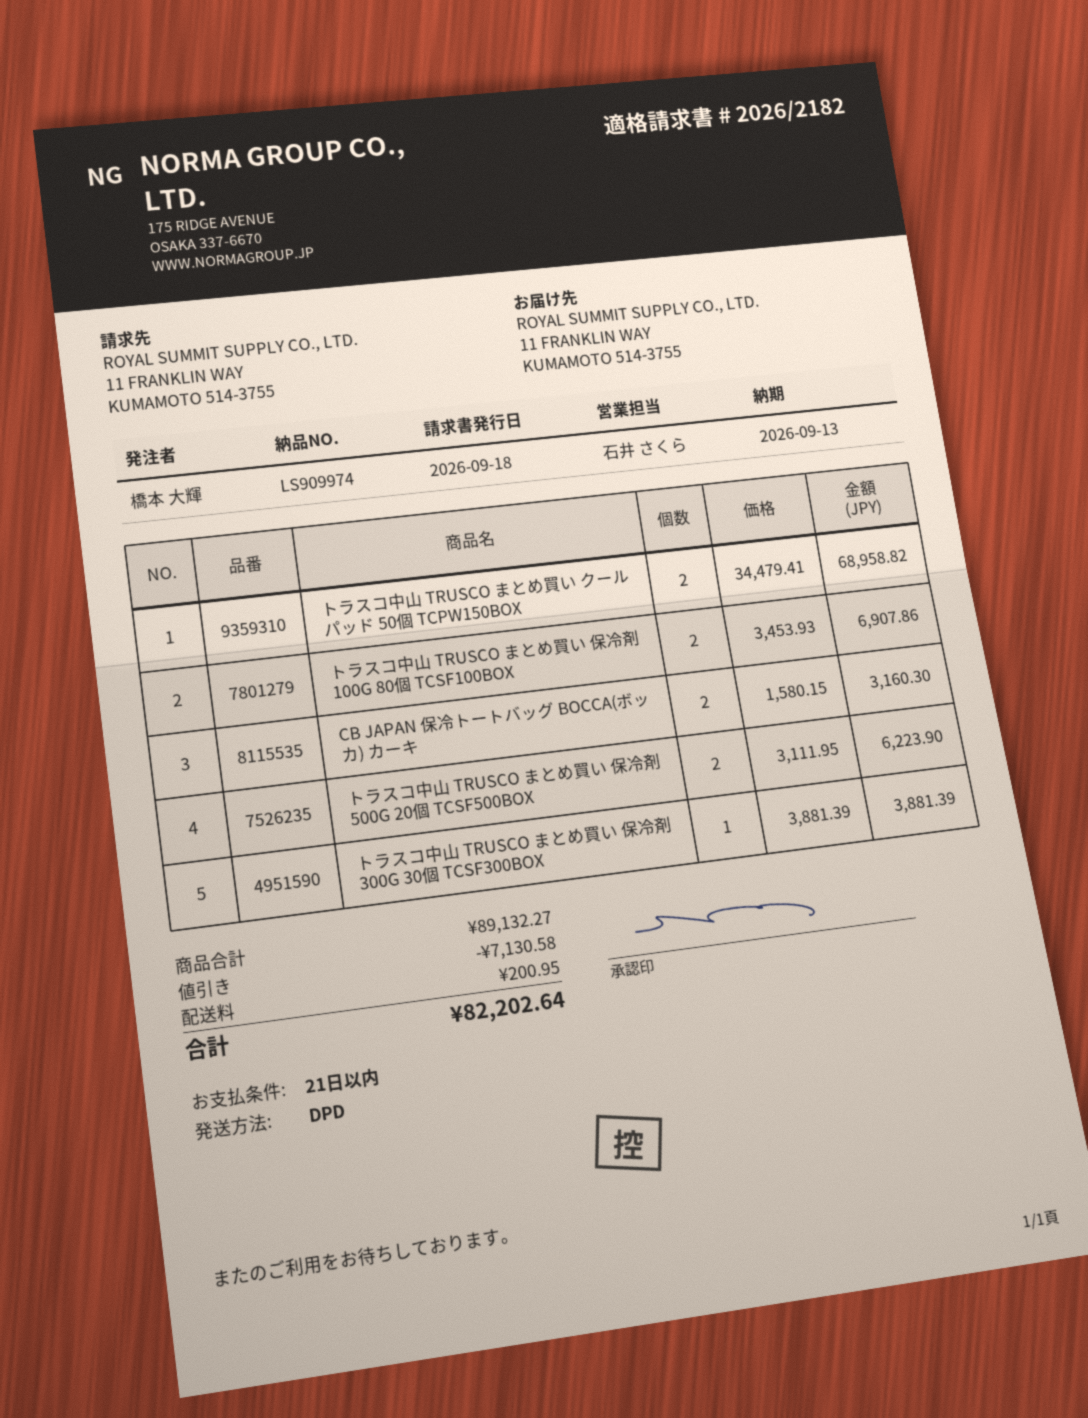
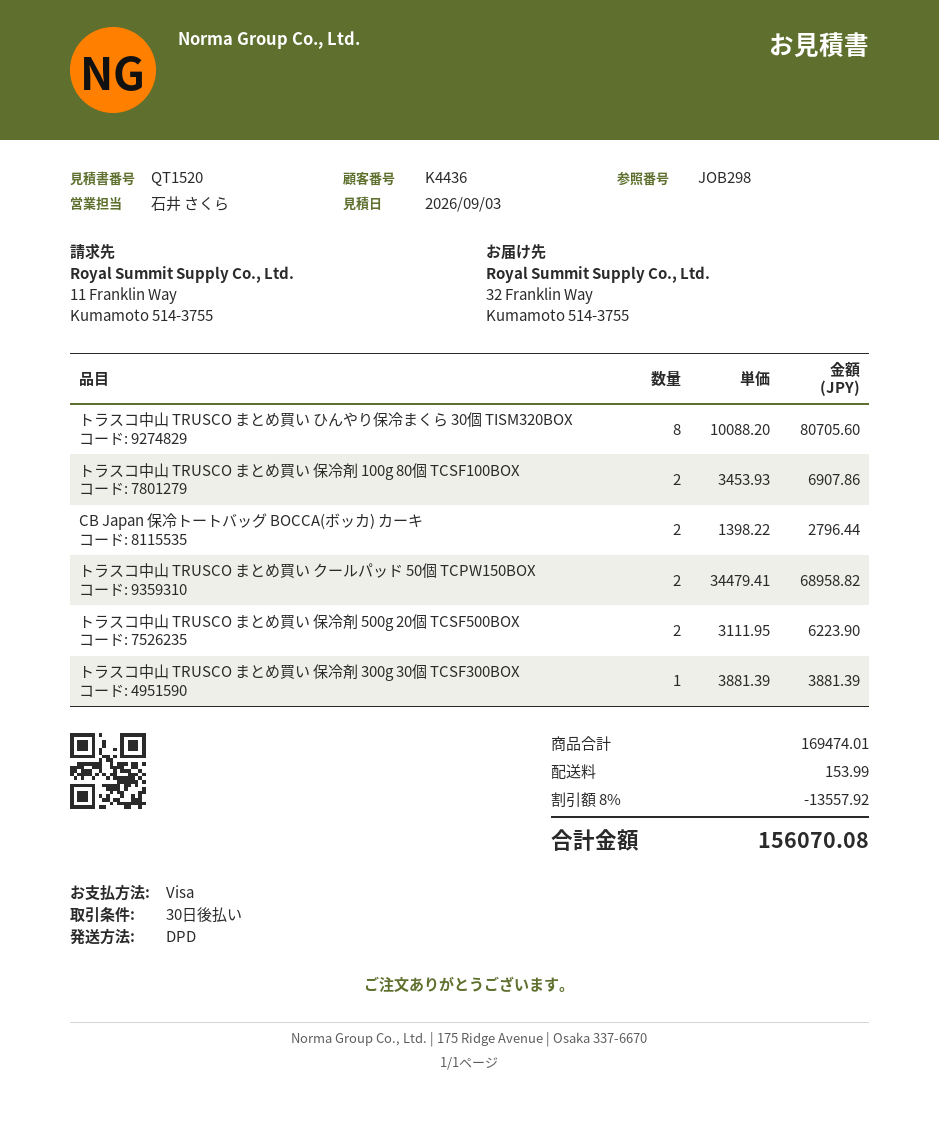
payment terms: 21 days -> 30 days
ship to: 11 FRANKLIN WAY, KUMAMOTO 514-3755 -> 32 Franklin Way, Kumamoto 514-3755
CB JAPAN 保冷トートバッグ BOCCA(ボッカ) カーキ: 2 x 1580.15 = 3160.30 -> 2 x 1398.22 = 2796.44
トラスコ中山 TRUSCO まとめ買い ひんやり保冷まくら 30個 TISM320BOX: none -> 8 x 10088.20 = 80705.60
subtotal: 89132.27 -> 169474.01
discount: 7130.58 -> 13557.92
shipping: 200.95 -> 153.99
total: 82202.64 -> 156070.08

